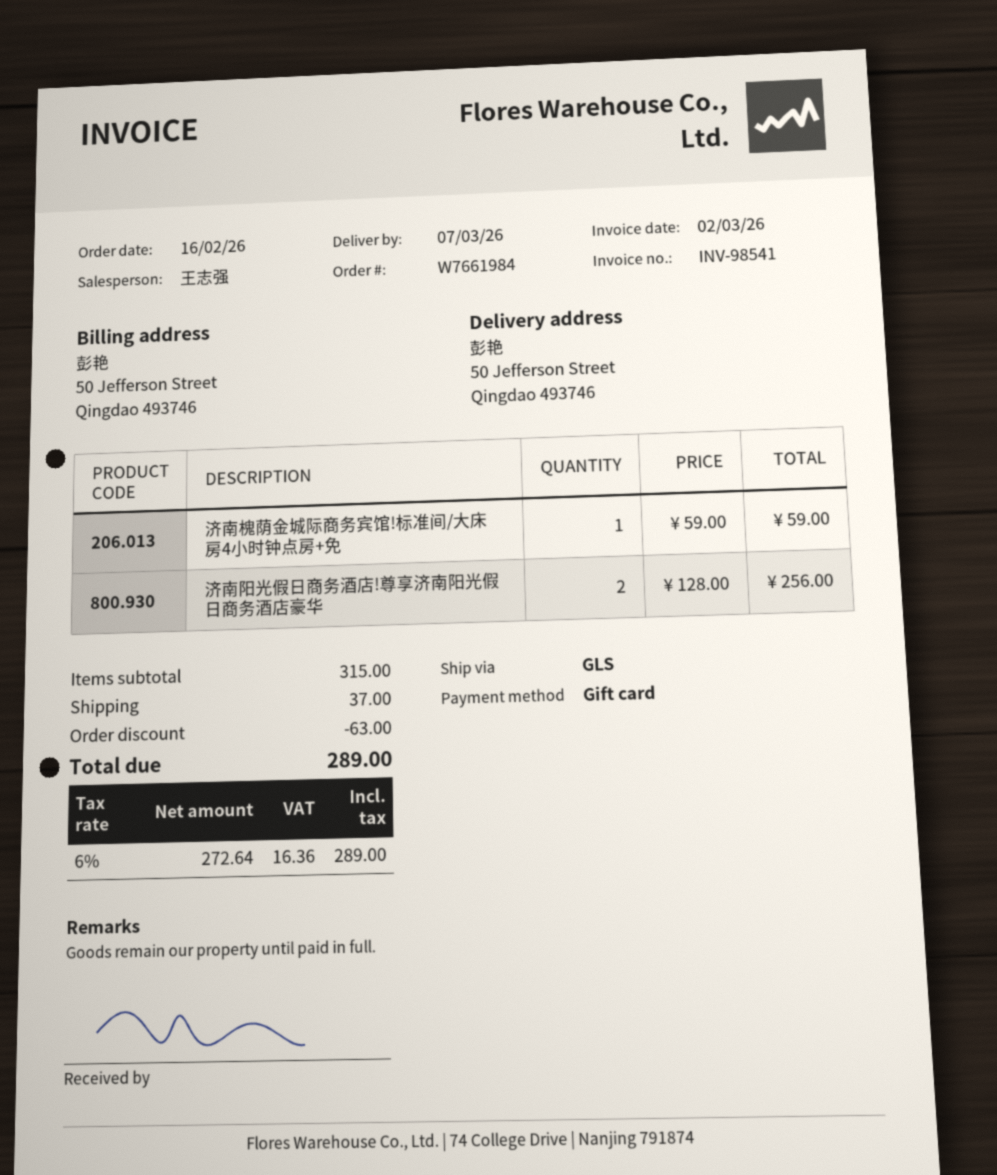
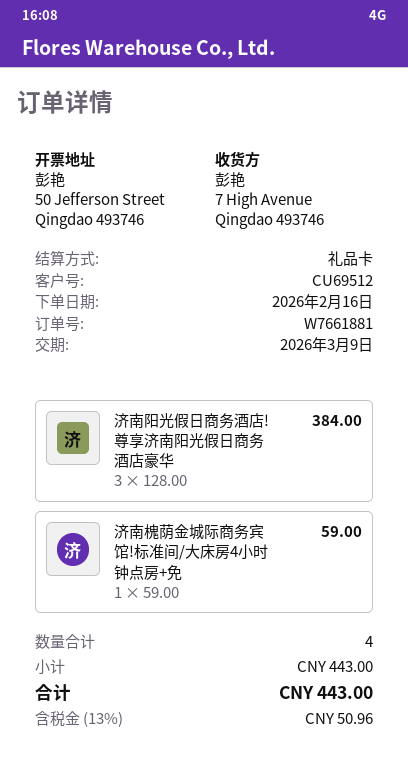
order number: W7661984 -> W7661881
delivery date: 2026-03-07 -> 2026-03-09
ship to: 50 Jefferson Street, Qingdao 493746 -> 7 High Avenue, Qingdao 493746
济南阳光假日商务酒店!尊享济南阳光假日商务酒店豪华: 2 x 128.00 = 256.00 -> 3 x 128.00 = 384.00
subtotal: 315.00 -> 443.00
discount: 63.00 -> none
shipping: 37.00 -> none
tax: 6% = 16.36 -> 13% = 50.96
total: 289.00 -> 443.00

